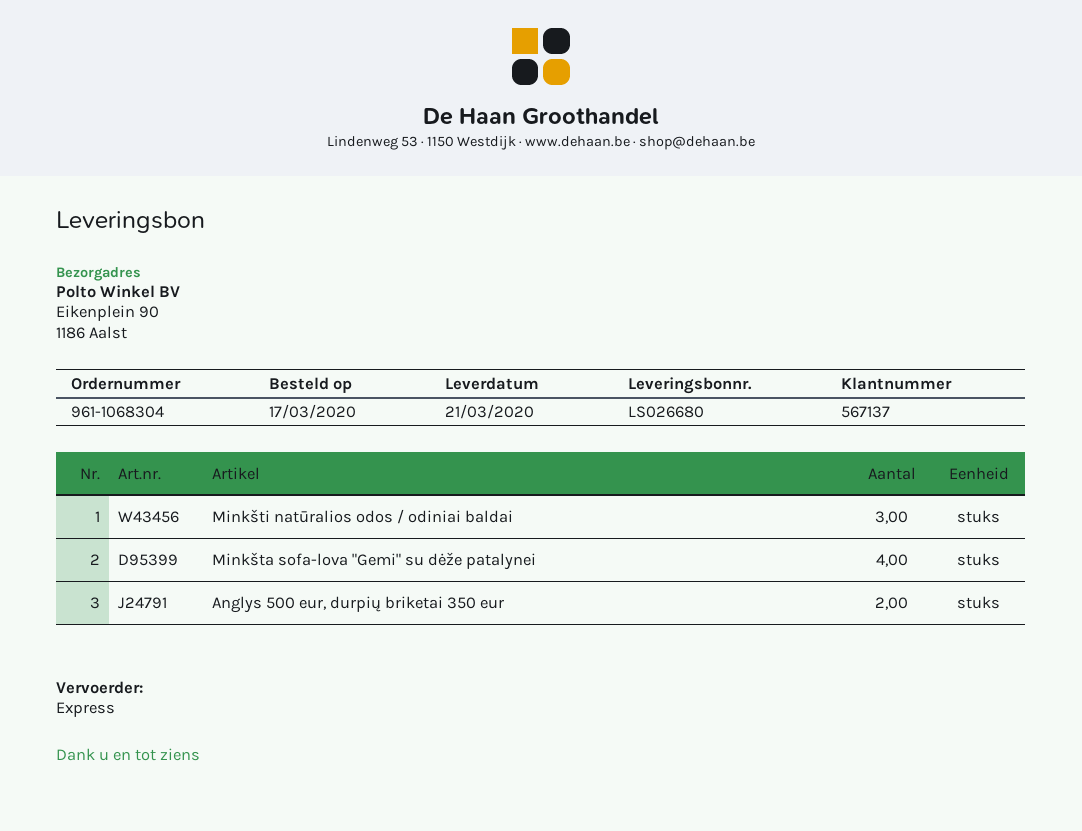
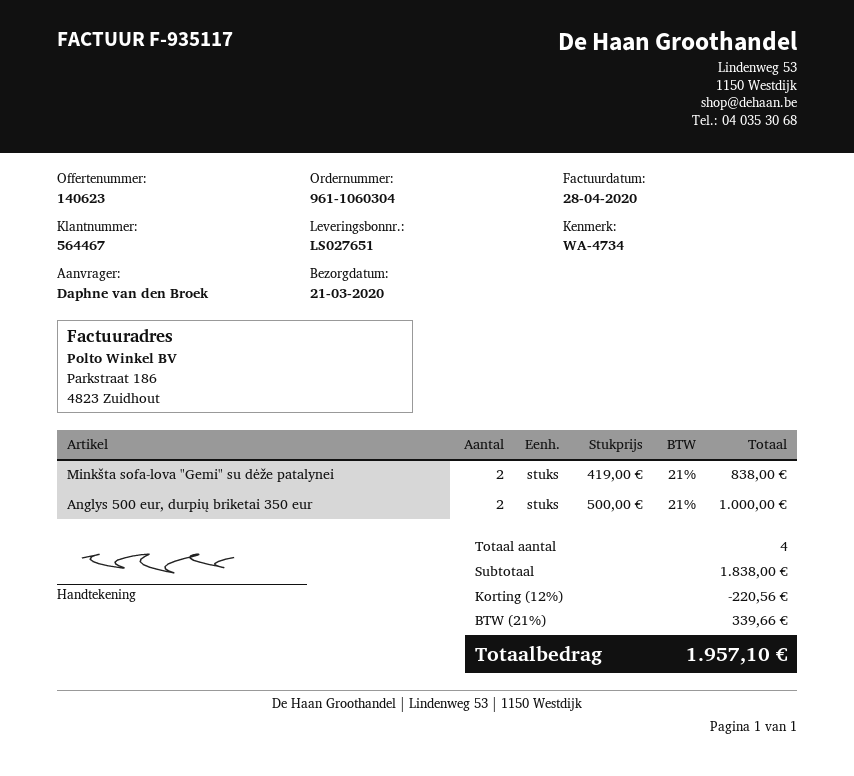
order number: 961-1068304 -> 961-1060304
delivery note number: LS026680 -> LS027651
customer number: 567137 -> 564467
Minkšti natūralios odos / odiniai baldai: 3 -> none
Minkšta sofa-lova "Gemi" su dėže patalynei: 4 -> 2

